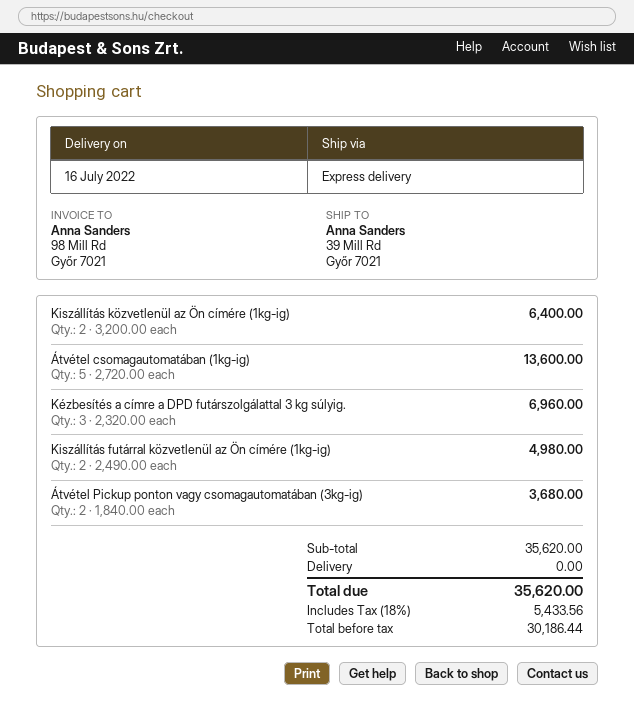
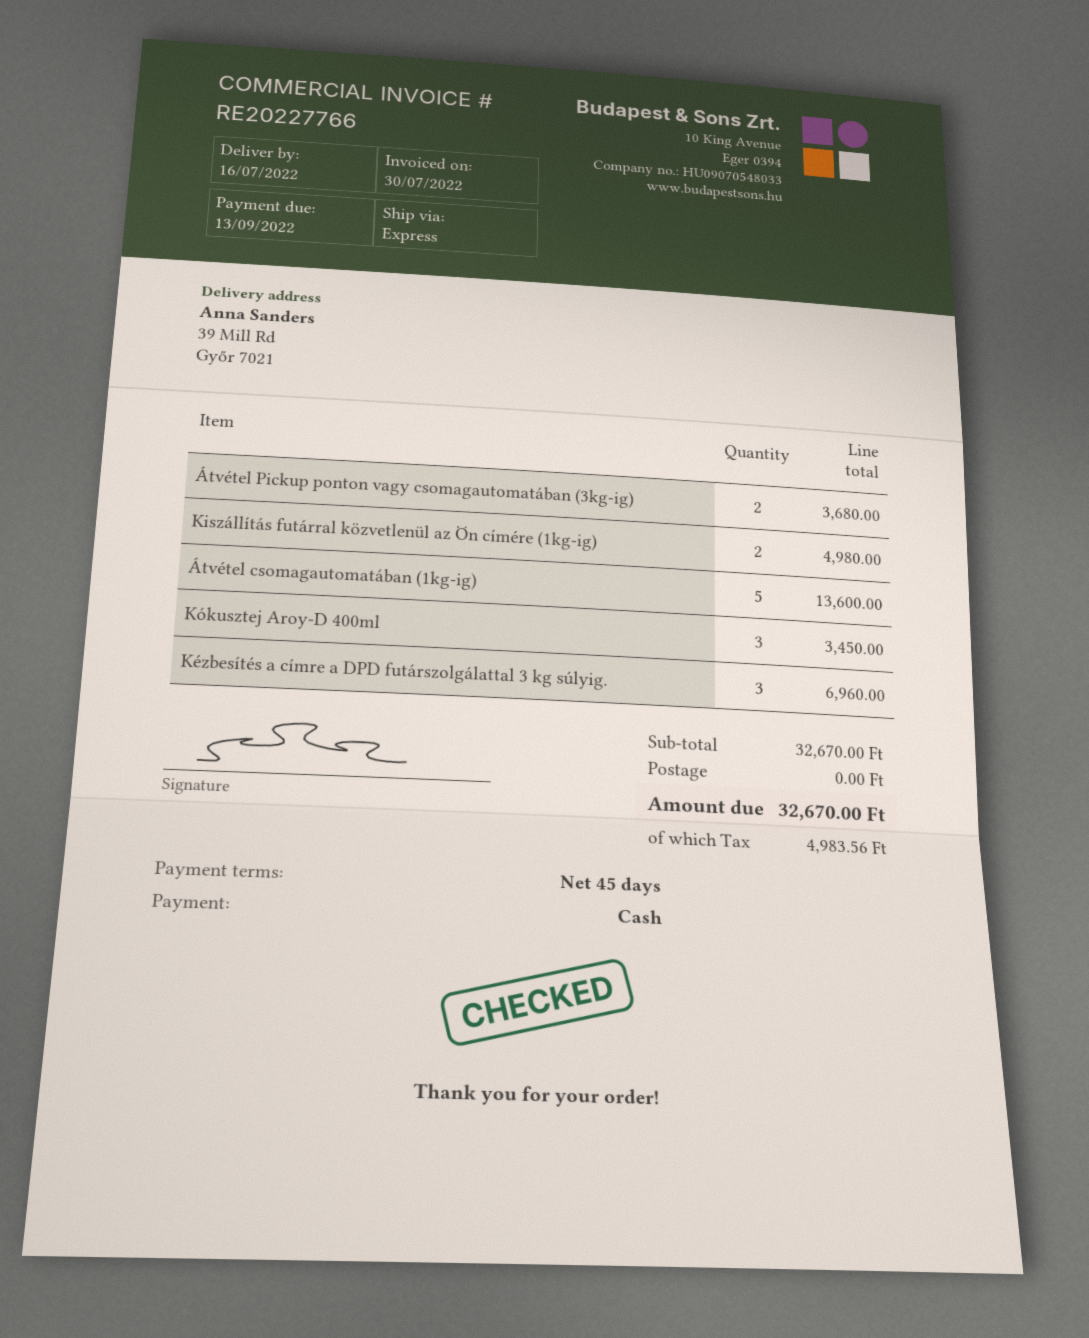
Kiszállítás közvetlenül az Ön címére (1kg-ig): 2 for 6400.00 -> none
Kókusztej Aroy-D 400ml: none -> 3 for 3450.00
subtotal: 35620.00 -> 32670.00
tax: 5433.56 -> 4983.56
total: 35620.00 -> 32670.00

